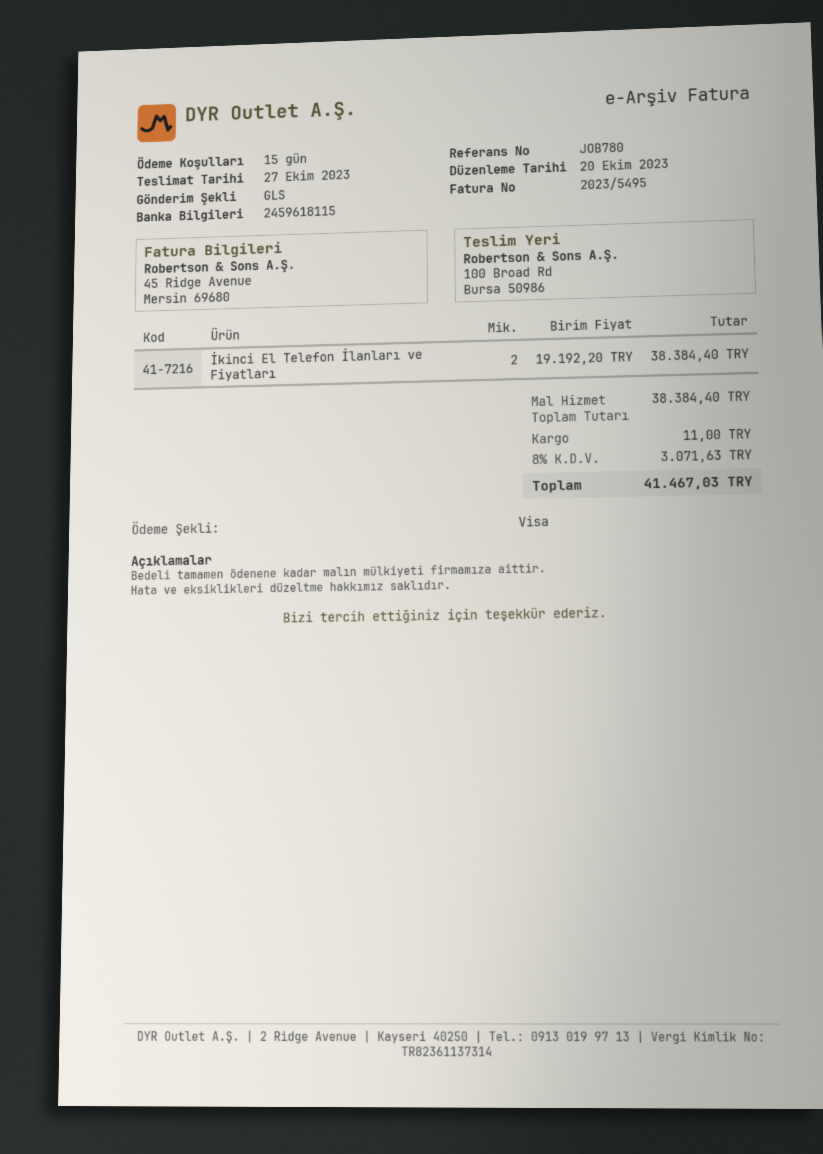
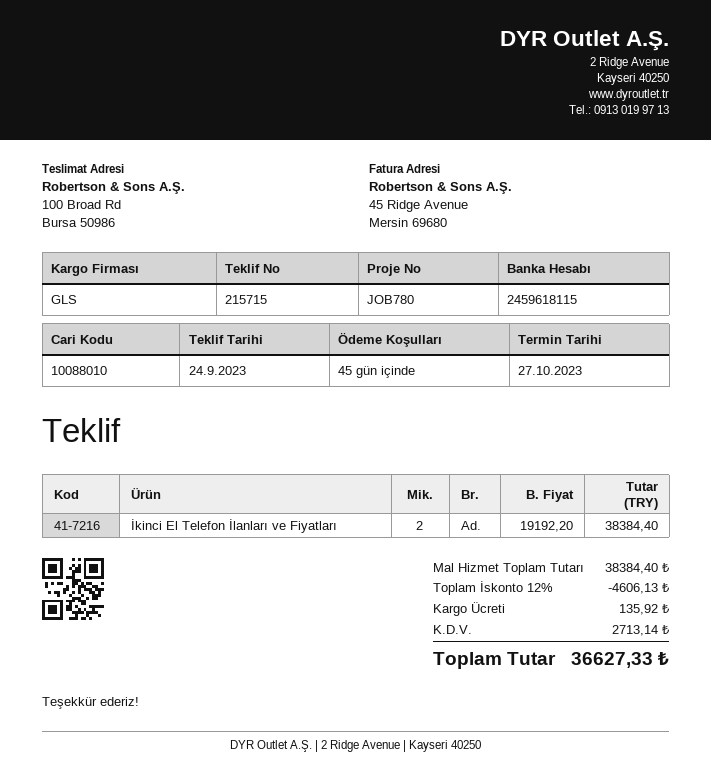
payment terms: 15 days -> 45 days
discount: none -> 12% = 4606.13
shipping: 11.00 -> 135.92
tax: 3071.63 -> 2713.14
total: 41467.03 -> 36627.33

